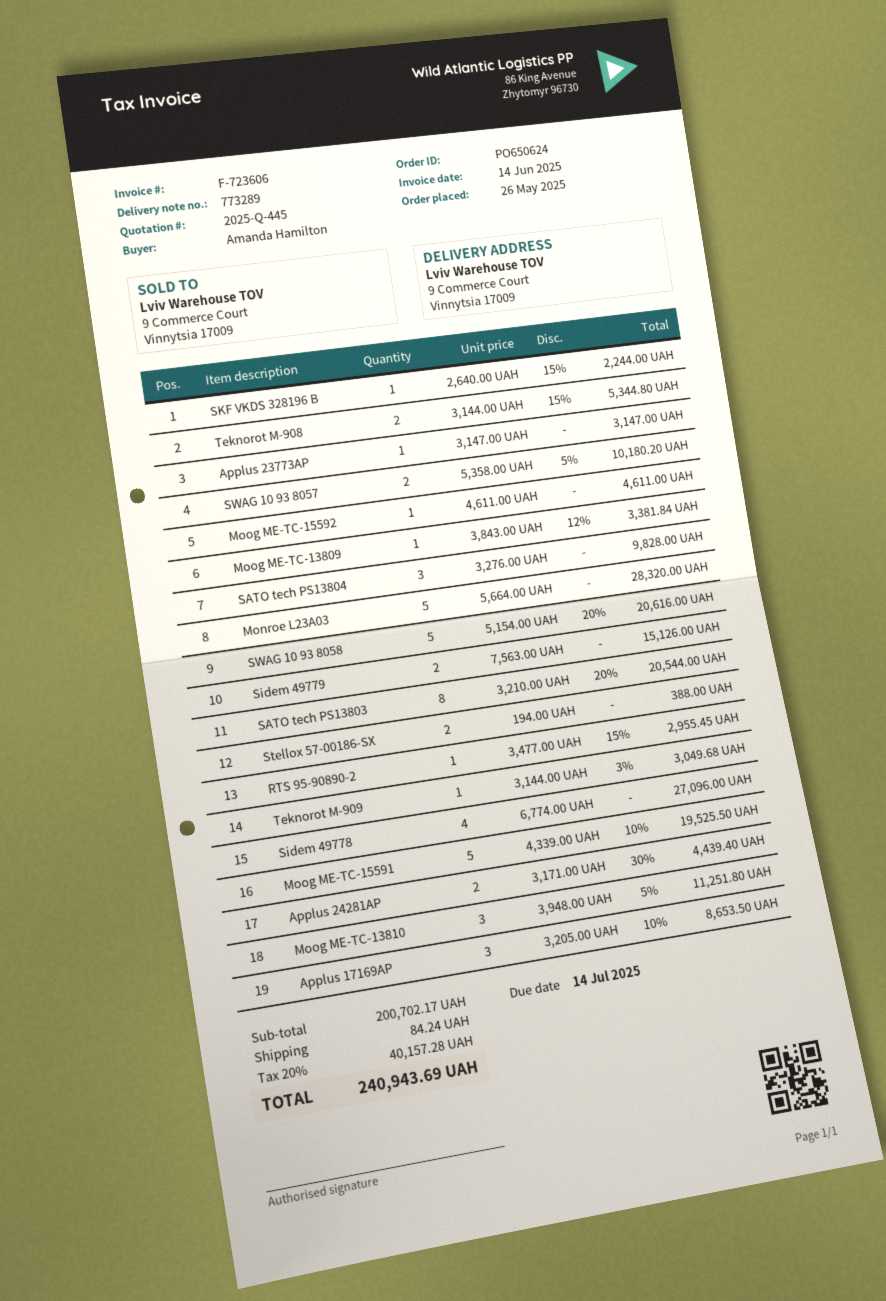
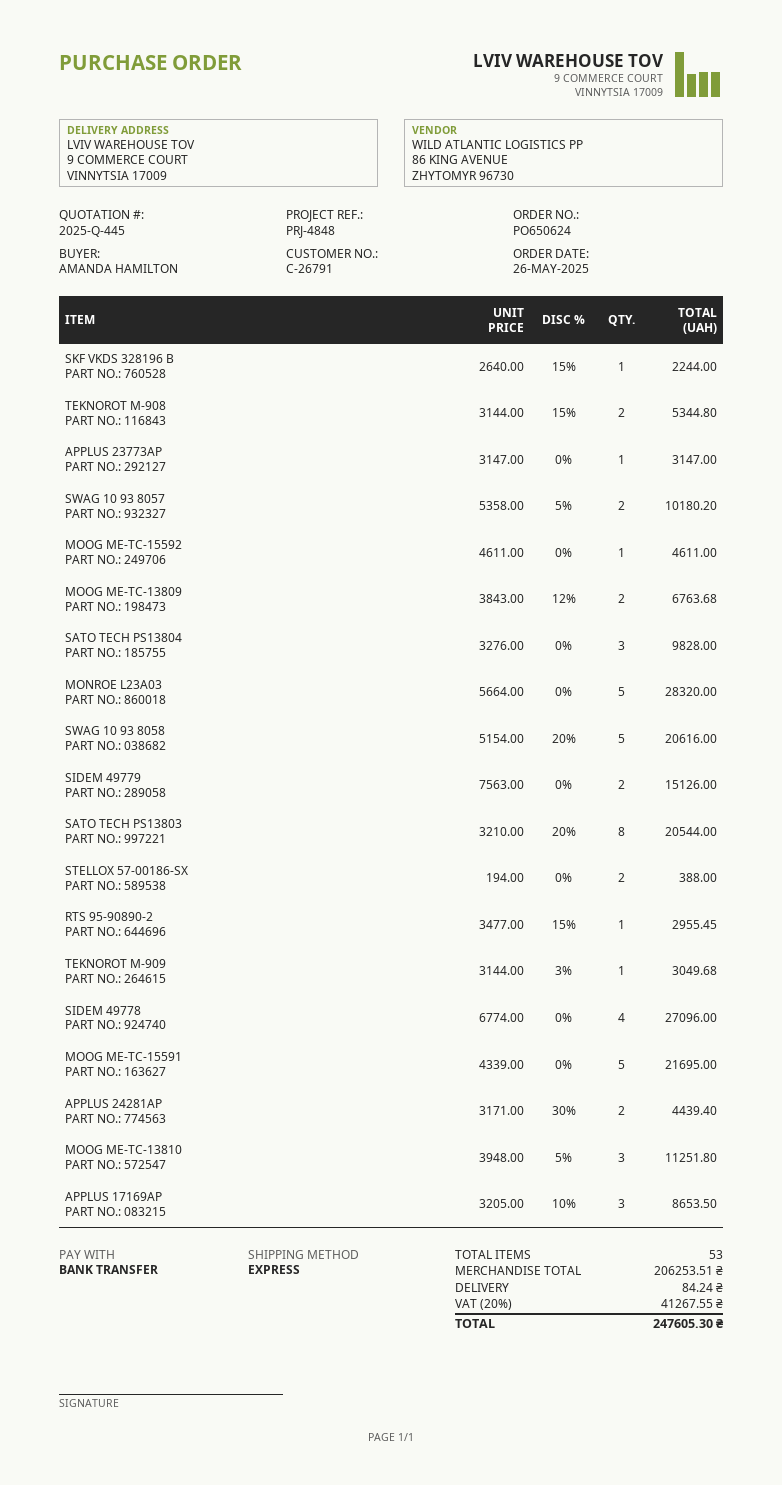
Moog ME-TC-13809: 1 x 3843.00 - 12% = 3381.84 -> 2 x 3843.00 - 12% = 6763.68
Moog ME-TC-15591: 5 x 4339.00 - 10% = 19525.50 -> 5 x 4339.00 = 21695.00
subtotal: 200702.17 -> 206253.51
tax: 20% = 40157.28 -> 20% = 41267.55
total: 240943.69 -> 247605.30

